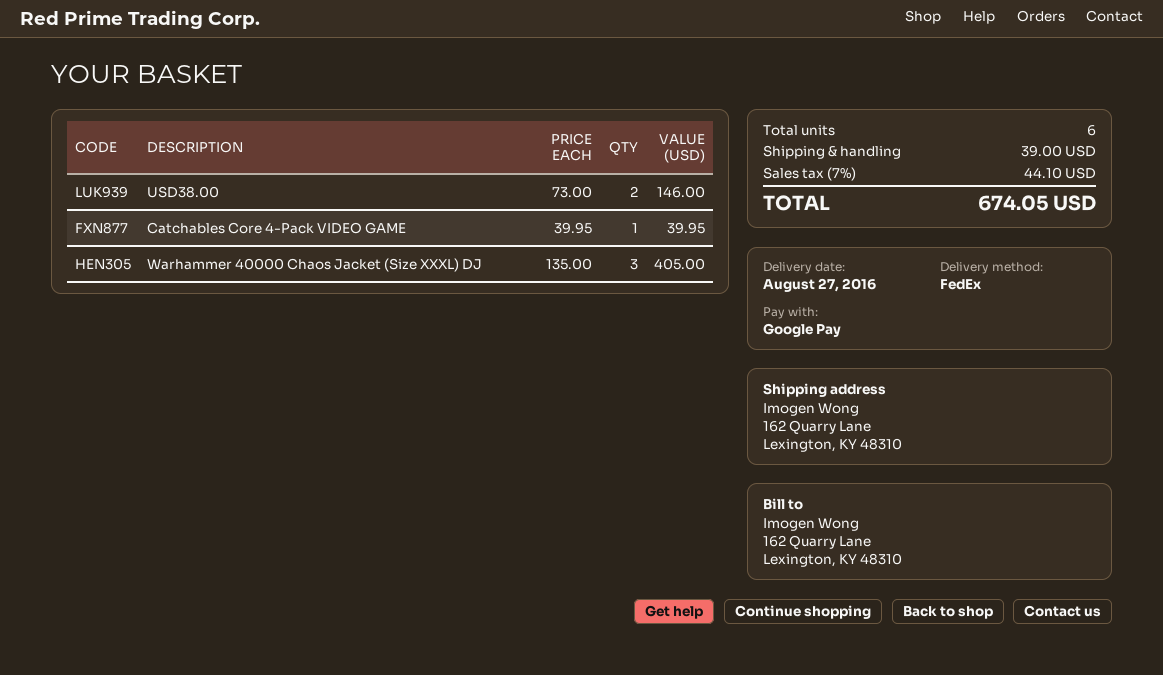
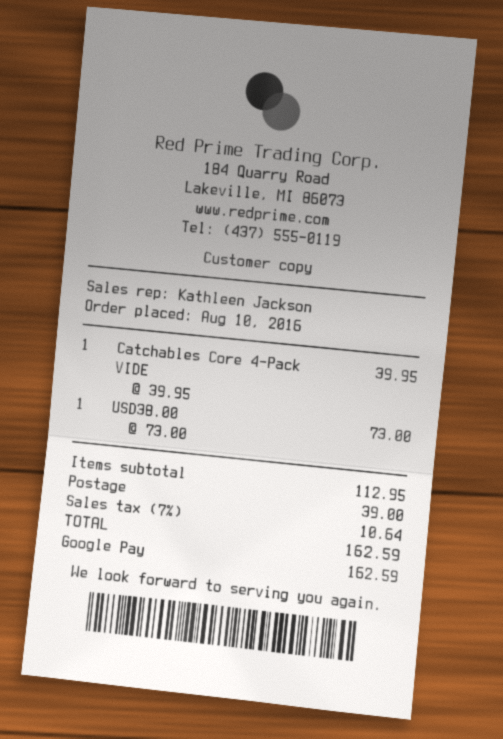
USD38.00: 2 x 73.00 = 146.00 -> 1 x 73.00 = 73.00
Warhammer 40000 Chaos Jacket (Size XXXL) DJ: 3 x 135.00 = 405.00 -> none
tax: 7% = 44.10 -> 7% = 10.64
total: 674.05 -> 162.59

